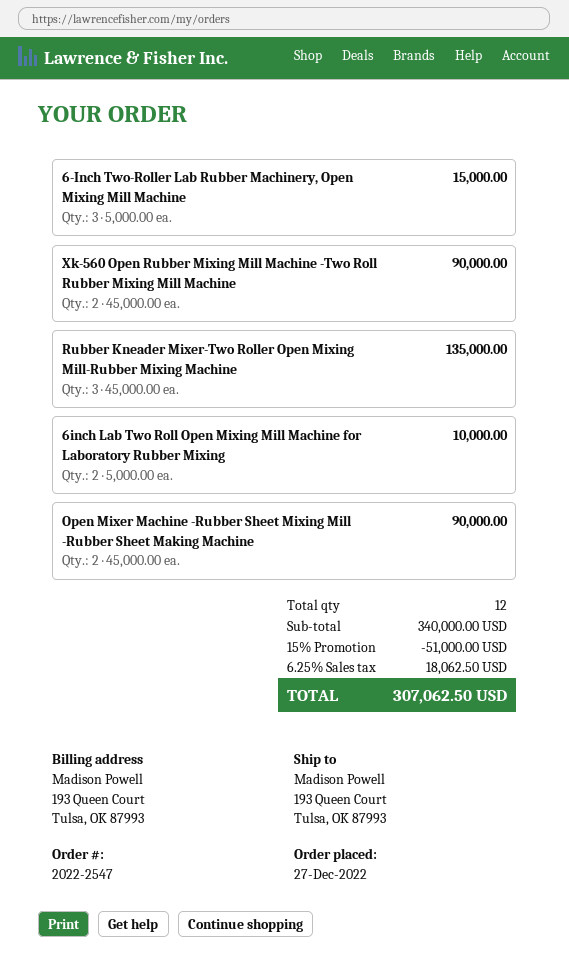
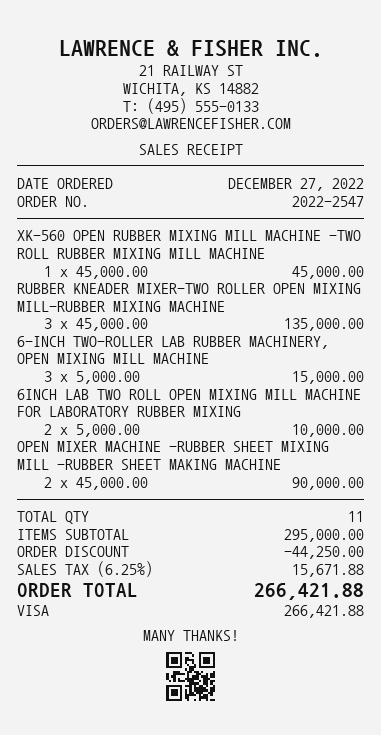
Xk-560 Open Rubber Mixing Mill Machine -Two Roll Rubber Mixing Mill Machine: 2 x 45000.00 = 90000.00 -> 1 x 45000.00 = 45000.00
total quantity: 12 -> 11
subtotal: 340000.00 -> 295000.00
discount: 51000.00 -> 44250.00
tax: 6.25% = 18062.50 -> 6.25% = 15671.88
total: 307062.50 -> 266421.88

